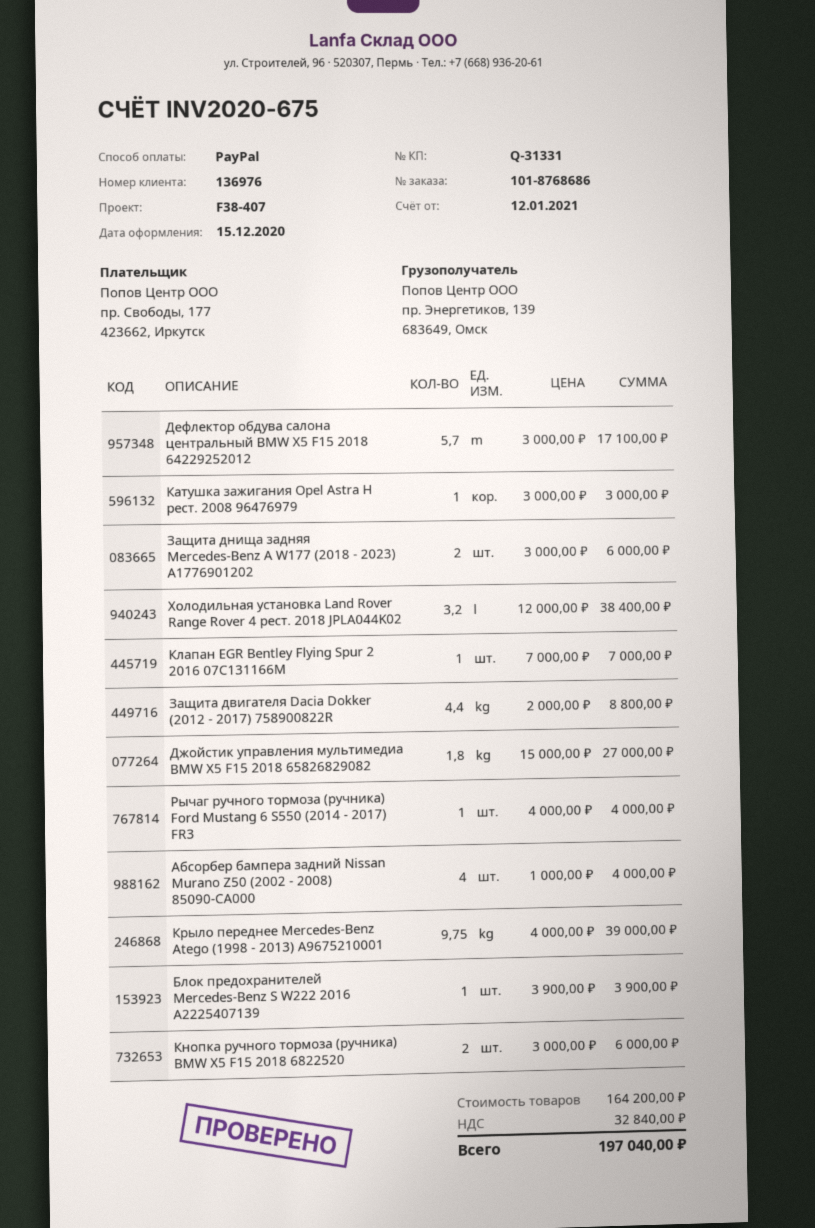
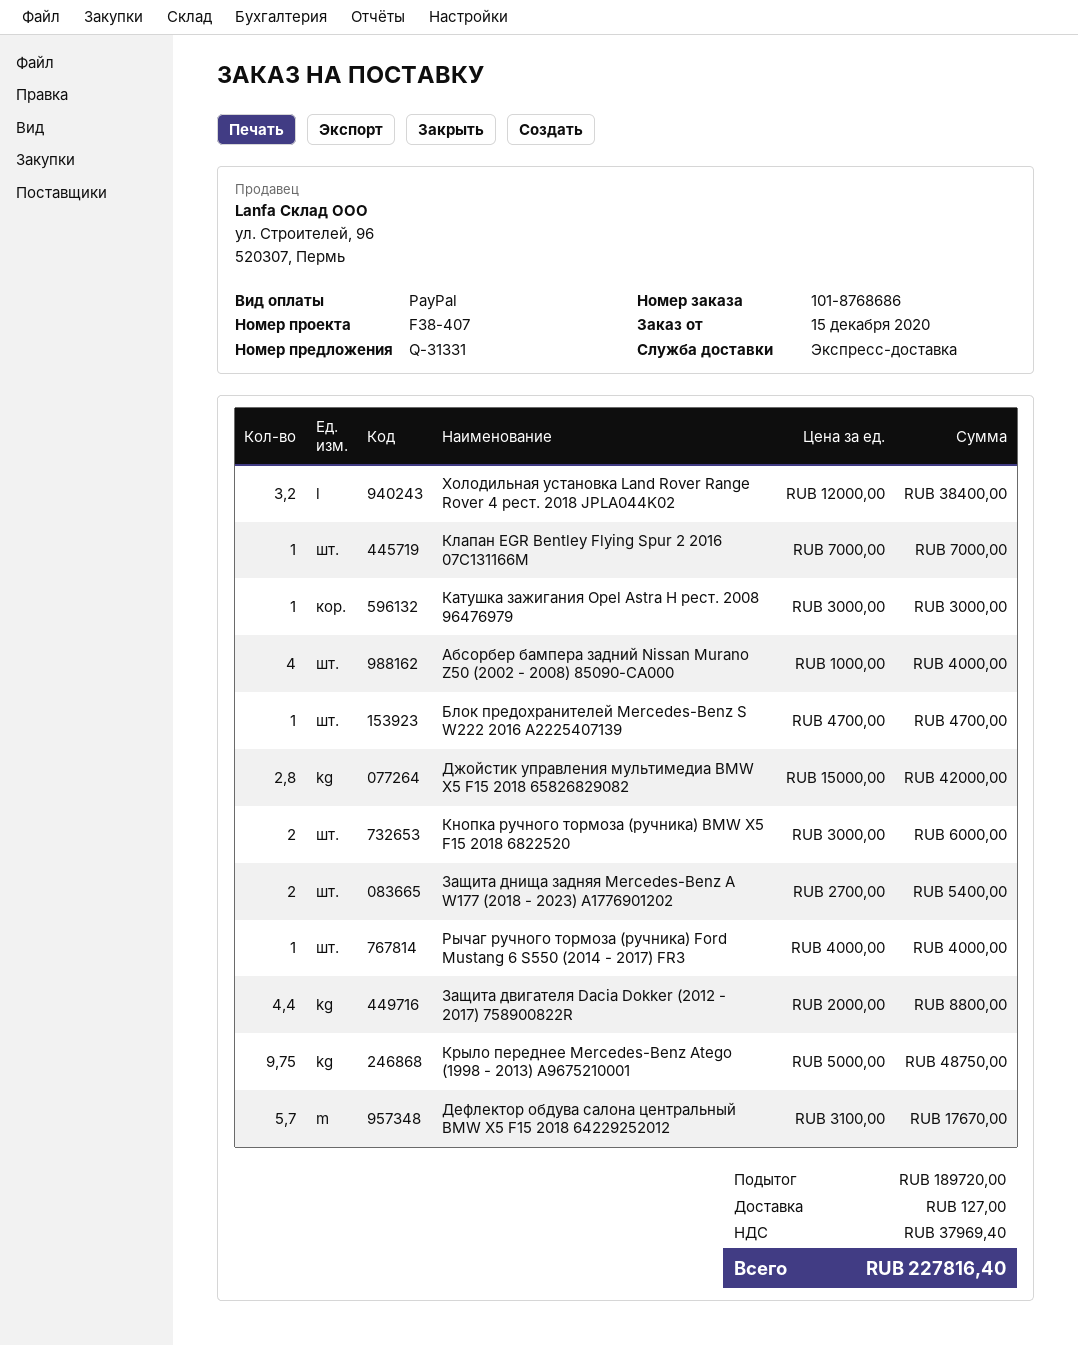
Дефлектор обдува салона центральный BMW X5 F15 2018 64229252012: 5.7 x 3000.00 = 17100.00 -> 5.7 x 3100.00 = 17670.00
Защита днища задняя Mercedes-Benz A W177 (2018 - 2023) A1776901202: 2 x 3000.00 = 6000.00 -> 2 x 2700.00 = 5400.00
Джойстик управления мультимедиа BMW X5 F15 2018 65826829082: 1.8 x 15000.00 = 27000.00 -> 2.8 x 15000.00 = 42000.00
Крыло переднее Mercedes-Benz Atego (1998 - 2013) A9675210001: 9.75 x 4000.00 = 39000.00 -> 9.75 x 5000.00 = 48750.00
Блок предохранителей Mercedes-Benz S W222 2016 A2225407139: 1 x 3900.00 = 3900.00 -> 1 x 4700.00 = 4700.00
subtotal: 164200.00 -> 189720.00
shipping: none -> 127.00
tax: 32840.00 -> 37969.40
total: 197040.00 -> 227816.40

